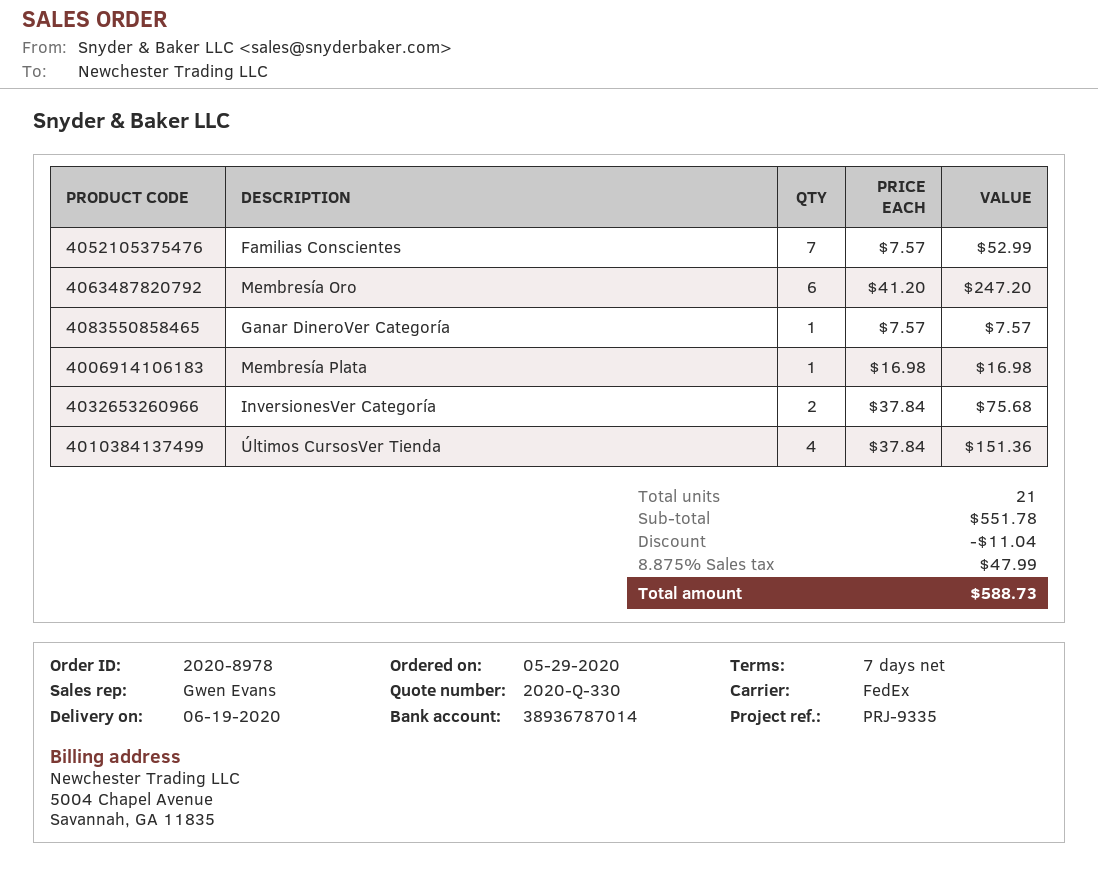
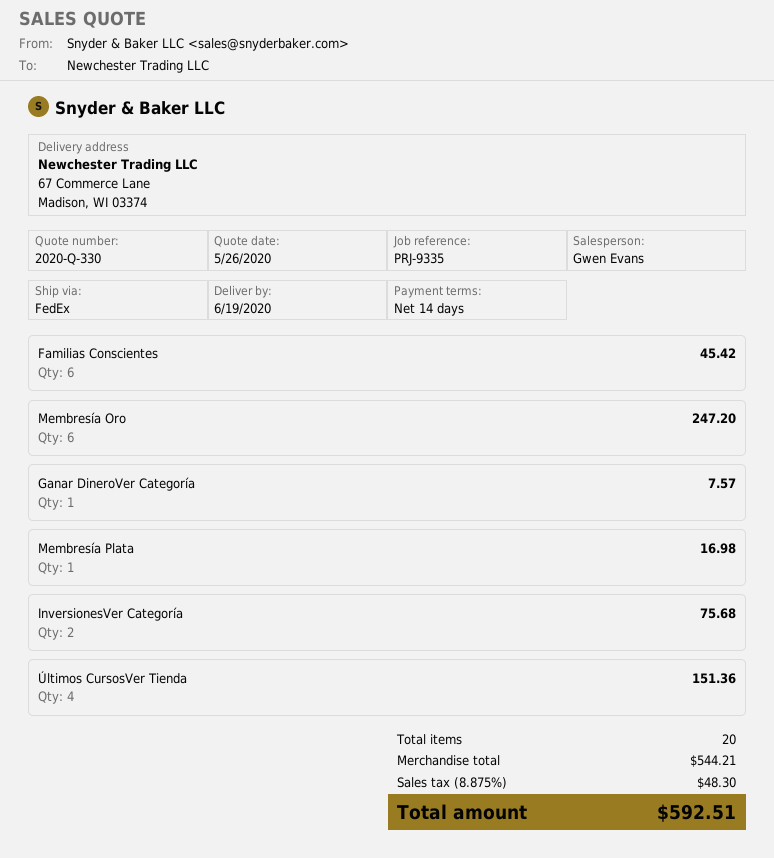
payment terms: 7 days -> 14 days
Familias Conscientes: 7 for 52.99 -> 6 for 45.42
total quantity: 21 -> 20
subtotal: 551.78 -> 544.21
discount: 11.04 -> none
tax: 8.875% = 47.99 -> 8.875% = 48.30
total: 588.73 -> 592.51

